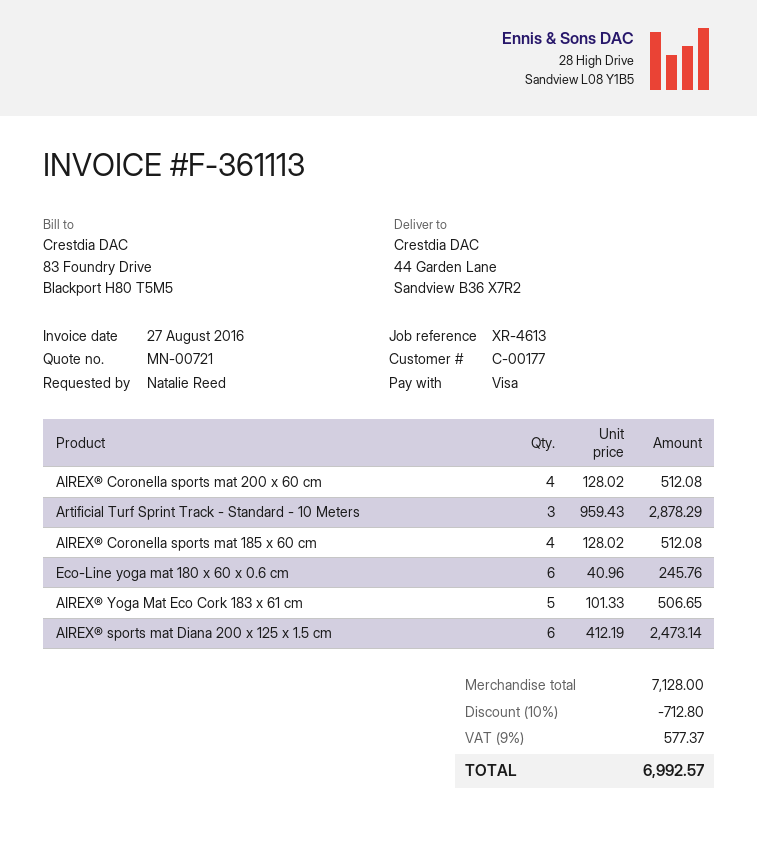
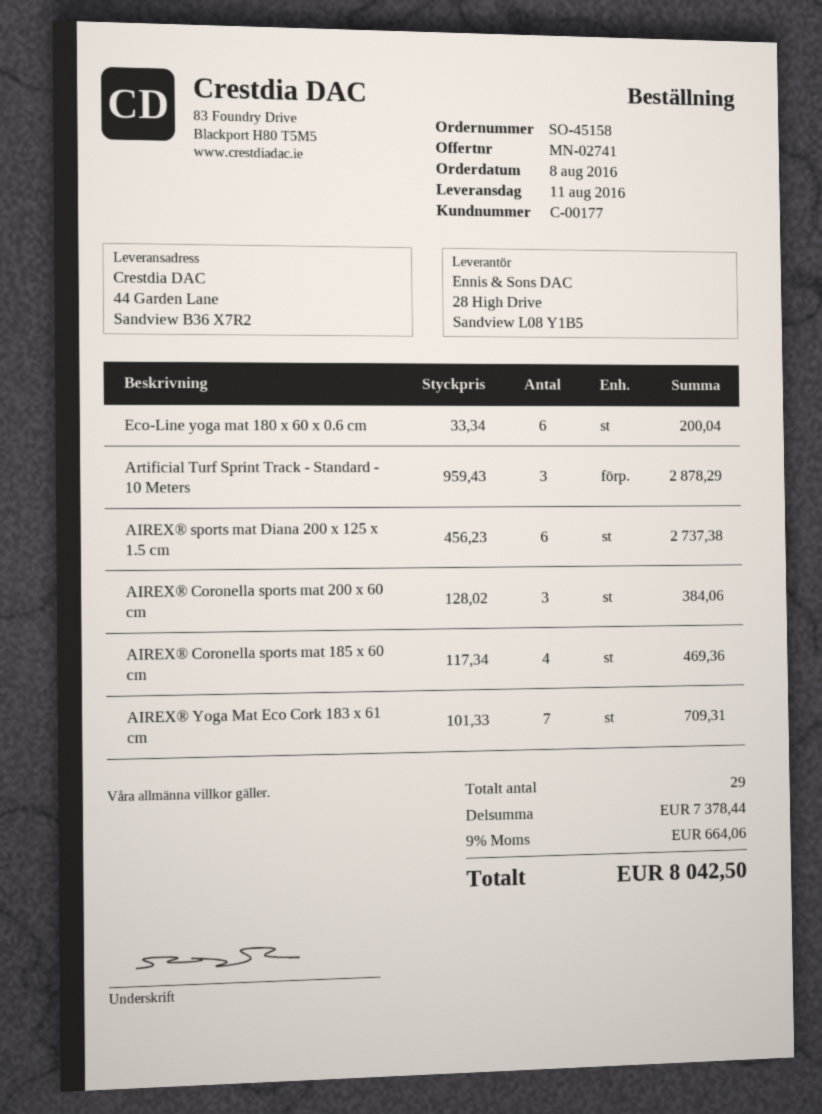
quote number: MN-00721 -> MN-02741
AIREX® Coronella sports mat 200 x 60 cm: 4 x 128.02 = 512.08 -> 3 x 128.02 = 384.06
AIREX® Coronella sports mat 185 x 60 cm: 4 x 128.02 = 512.08 -> 4 x 117.34 = 469.36
Eco-Line yoga mat 180 x 60 x 0.6 cm: 6 x 40.96 = 245.76 -> 6 x 33.34 = 200.04
AIREX® Yoga Mat Eco Cork 183 x 61 cm: 5 x 101.33 = 506.65 -> 7 x 101.33 = 709.31
AIREX® sports mat Diana 200 x 125 x 1.5 cm: 6 x 412.19 = 2473.14 -> 6 x 456.23 = 2737.38
subtotal: 7128.00 -> 7378.44
discount: 10% = 712.80 -> none
tax: 9% = 577.37 -> 9% = 664.06
total: 6992.57 -> 8042.50

